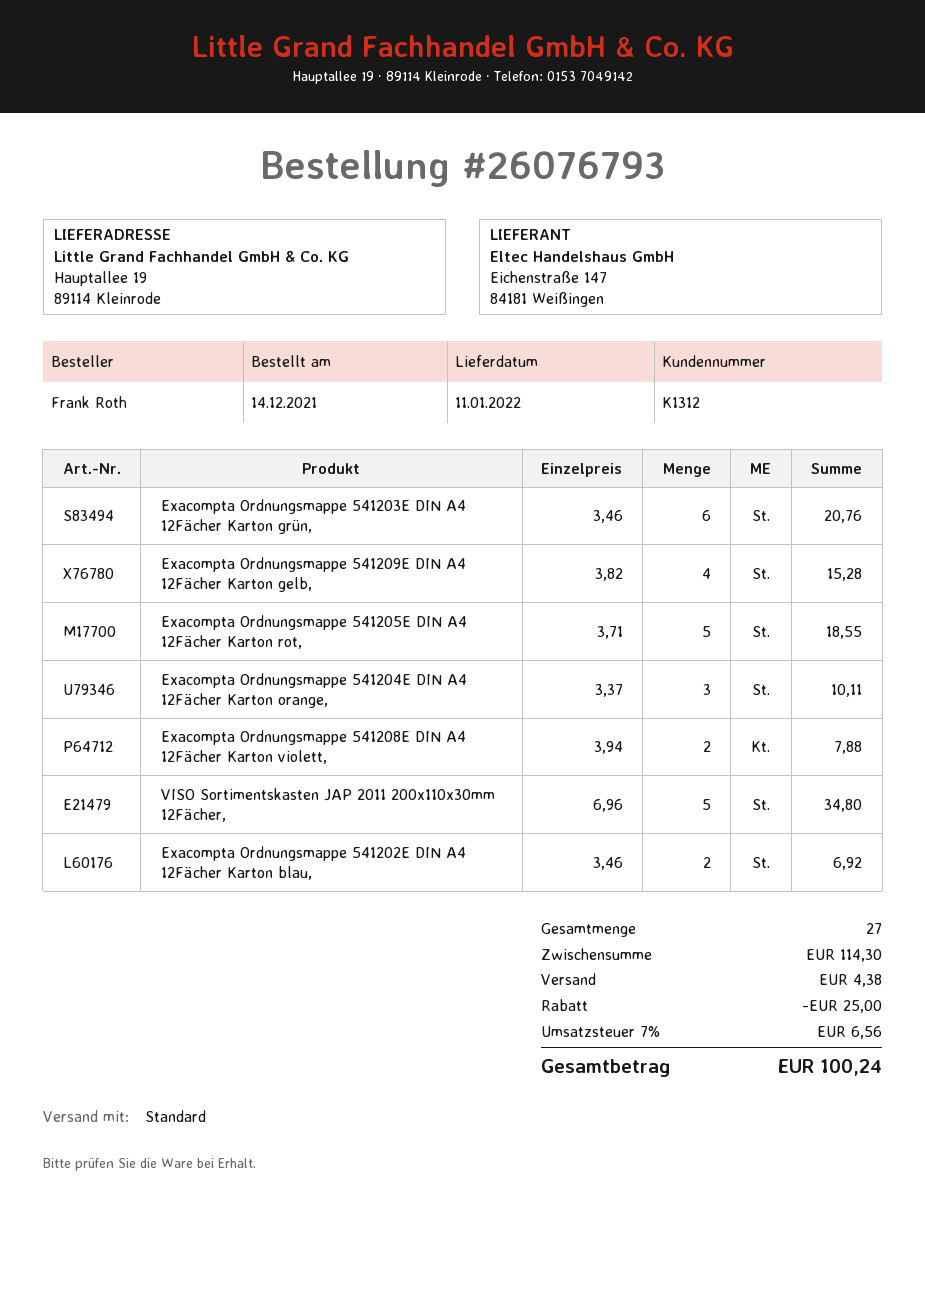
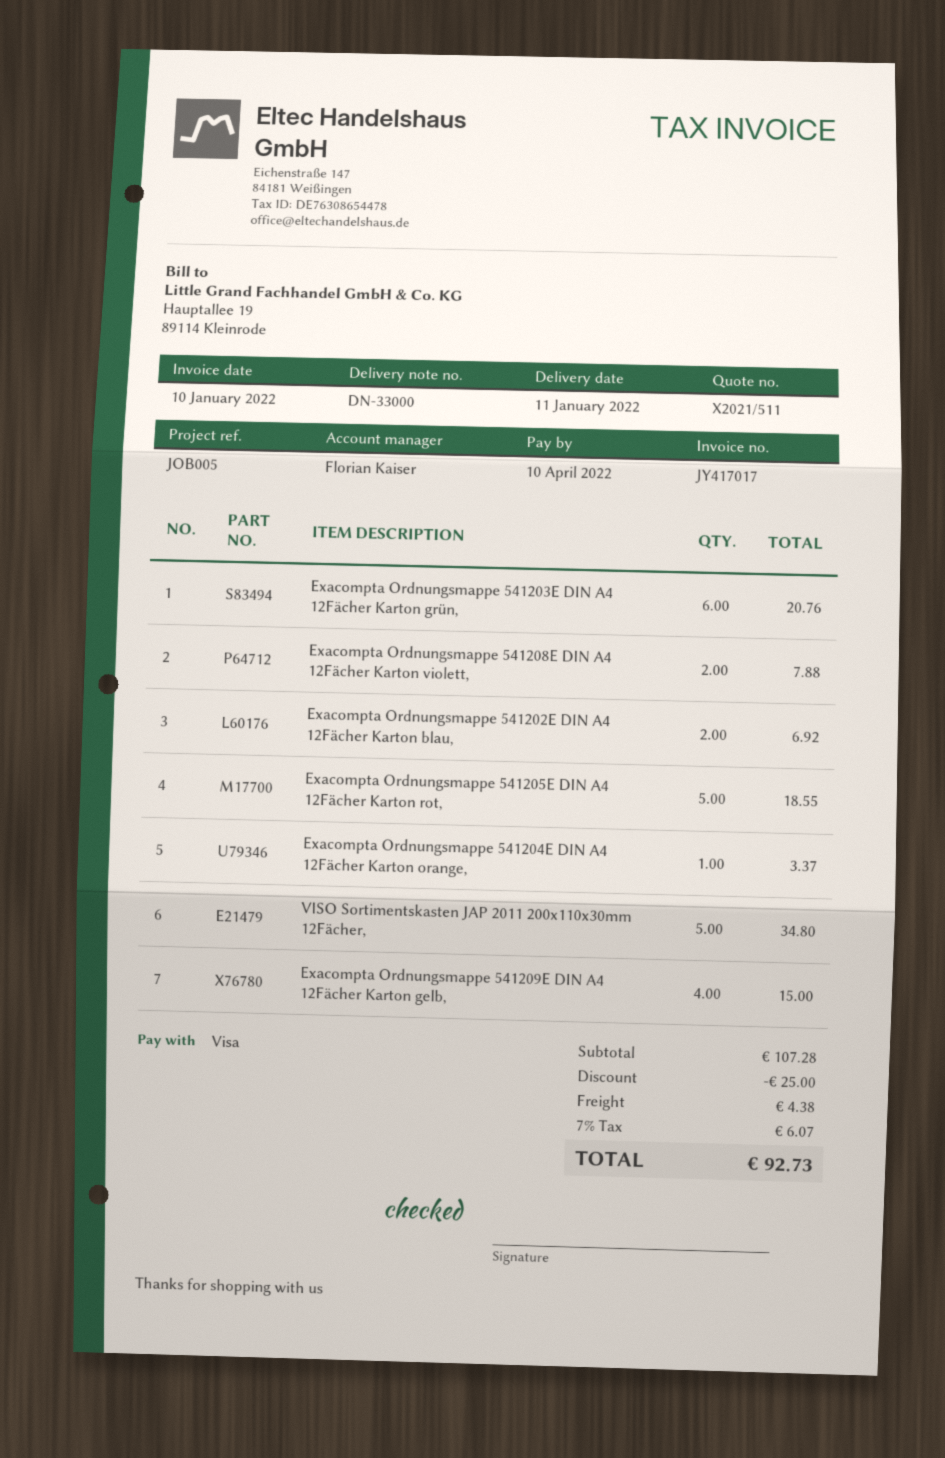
Exacompta Ordnungsmappe 541209E DIN A4 12Fächer Karton gelb,: 4 for 15.28 -> 4 for 15.00
Exacompta Ordnungsmappe 541204E DIN A4 12Fächer Karton orange,: 3 for 10.11 -> 1 for 3.37
subtotal: 114.30 -> 107.28
tax: 7% = 6.56 -> 7% = 6.07
total: 100.24 -> 92.73

